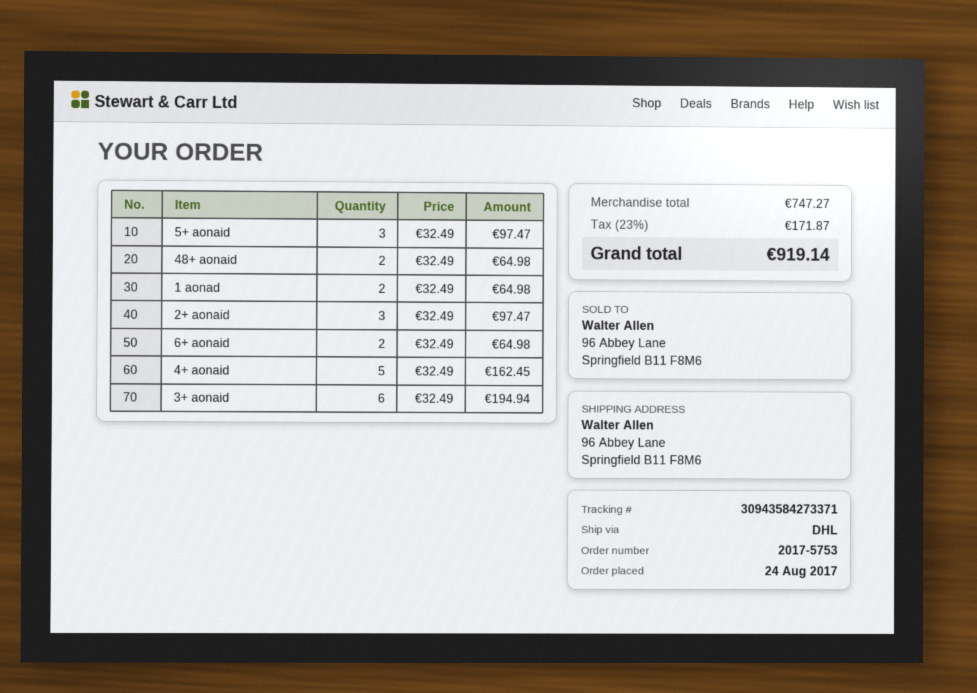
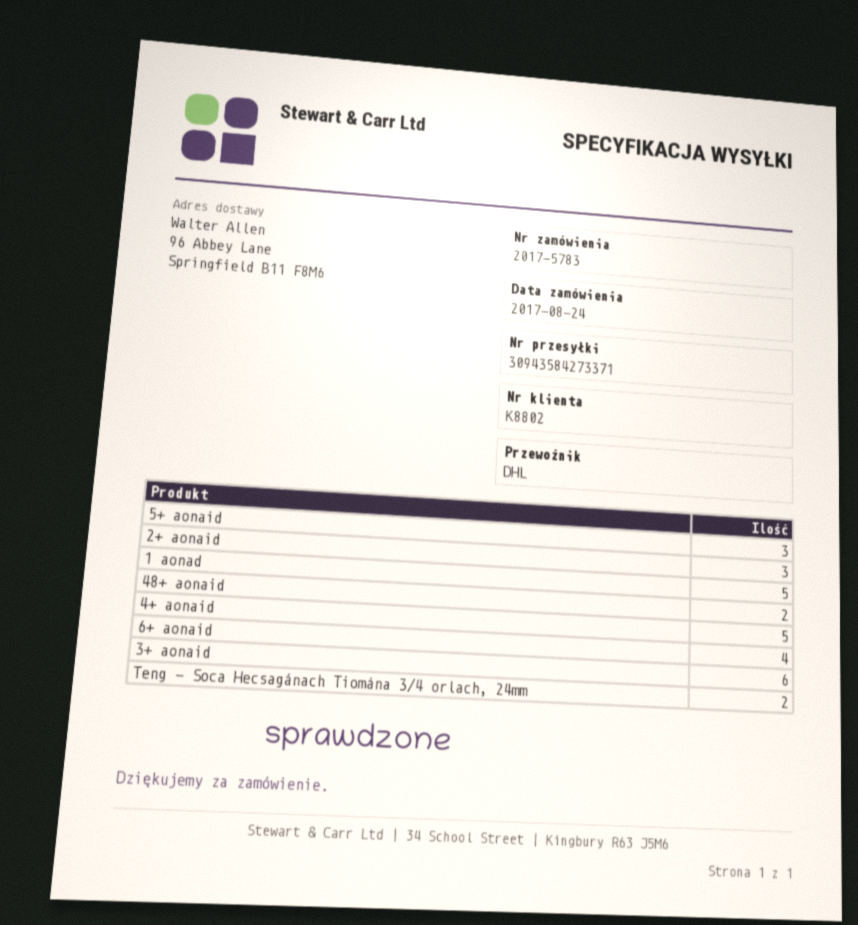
order number: 2017-5753 -> 2017-5783
1 aonad: 2 -> 5
6+ aonaid: 2 -> 4
Teng - Soca Hecsagánach Tiomána 3/4 orlach, 24mm: none -> 2

